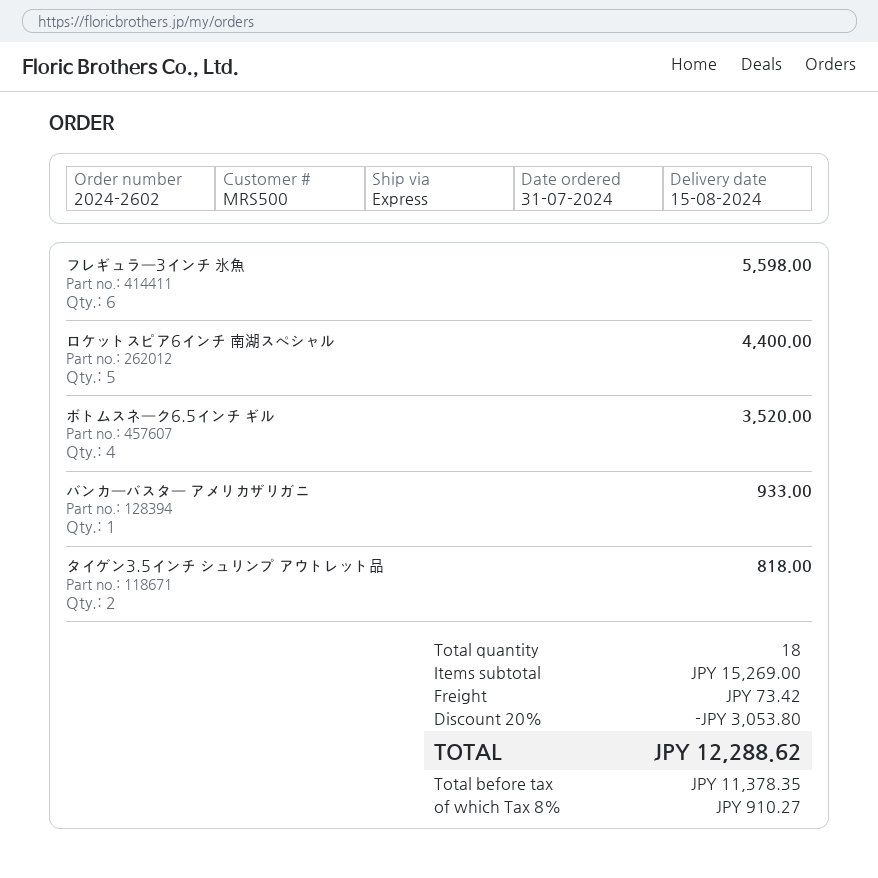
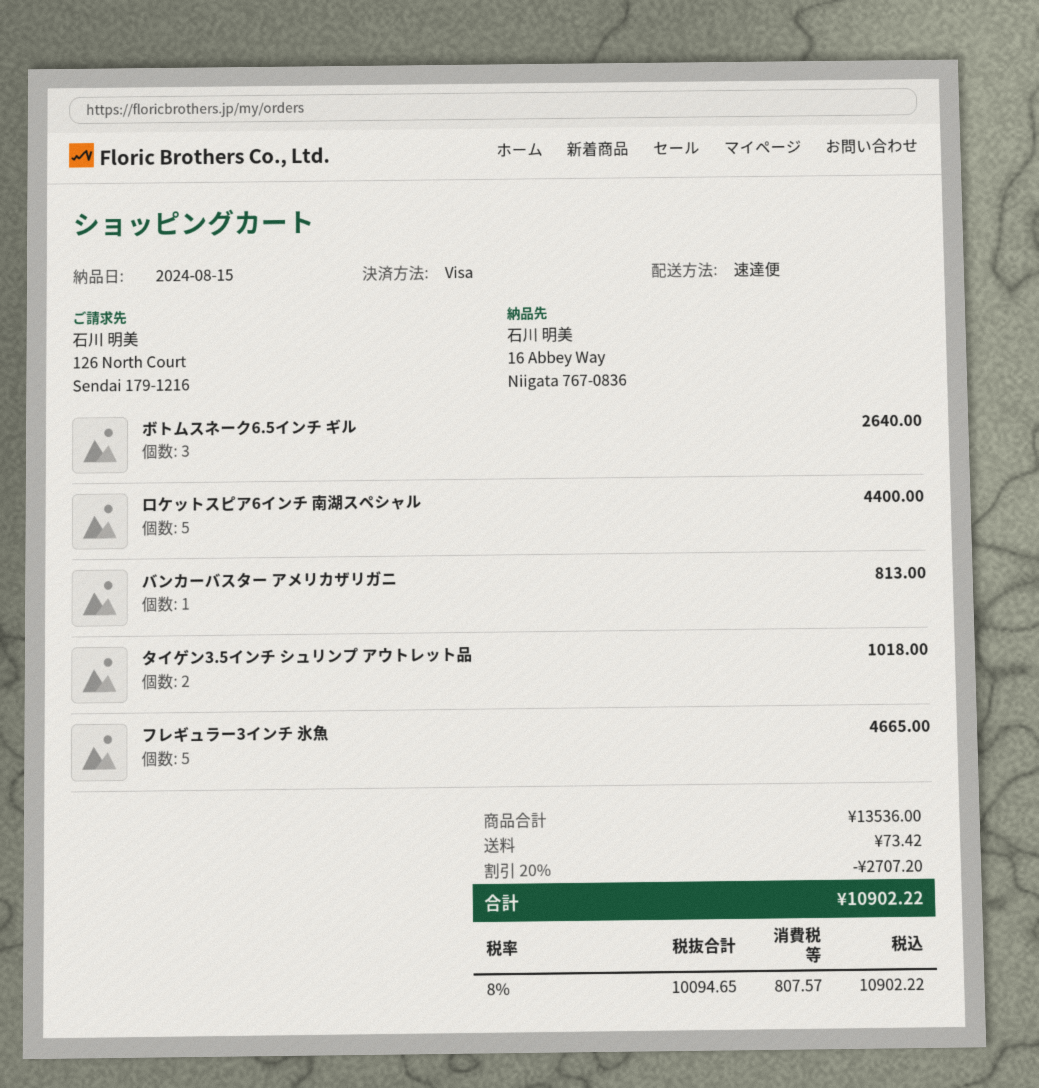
フレギュラー3インチ 氷魚: 6 for 5598.00 -> 5 for 4665.00
ボトムスネーク6.5インチ ギル: 4 for 3520.00 -> 3 for 2640.00
バンカーバスター アメリカザリガニ: 1 for 933.00 -> 1 for 813.00
タイゲン3.5インチ シュリンプ アウトレット品: 2 for 818.00 -> 2 for 1018.00
subtotal: 15269.00 -> 13536.00
discount: 20% = 3053.80 -> 20% = 2707.20
net: 11378.35 -> 10094.65
tax: 8% = 910.27 -> 8% = 807.57
total: 12288.62 -> 10902.22

